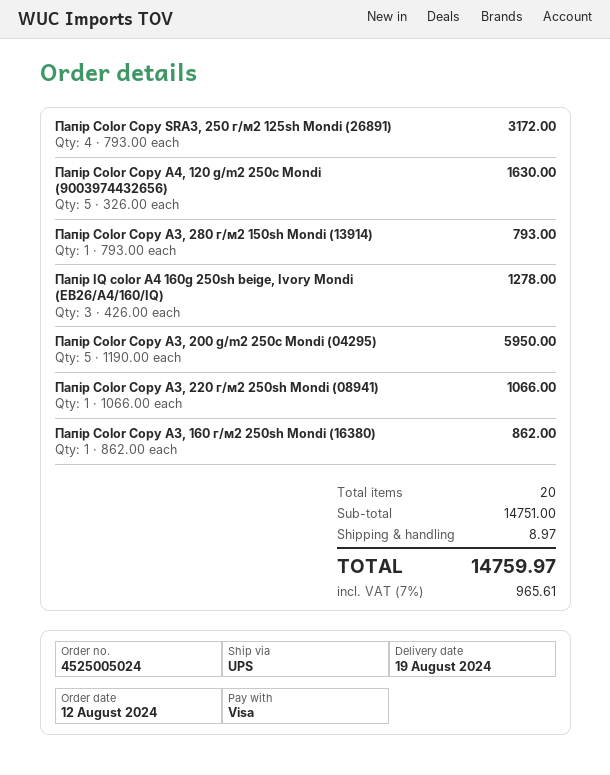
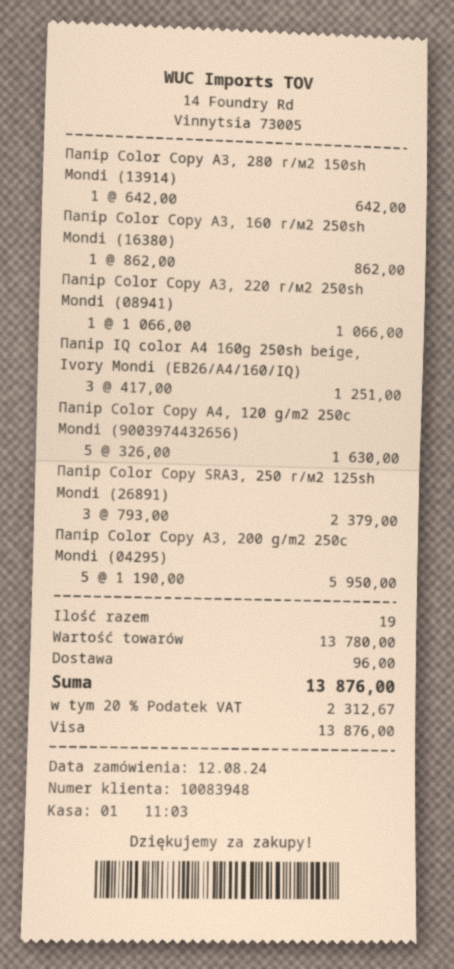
Папір Color Copy SRA3, 250 г/м2 125sh Mondi (26891): 4 x 793.00 = 3172.00 -> 3 x 793.00 = 2379.00
Папір Color Copy A3, 280 г/м2 150sh Mondi (13914): 1 x 793.00 = 793.00 -> 1 x 642.00 = 642.00
Папір IQ color А4 160g 250sh beige, Ivory Mondi (EB26/A4/160/IQ): 3 x 426.00 = 1278.00 -> 3 x 417.00 = 1251.00
total quantity: 20 -> 19
subtotal: 14751.00 -> 13780.00
shipping: 8.97 -> 96.00
tax: 7% = 965.61 -> 20% = 2312.67
total: 14759.97 -> 13876.00

